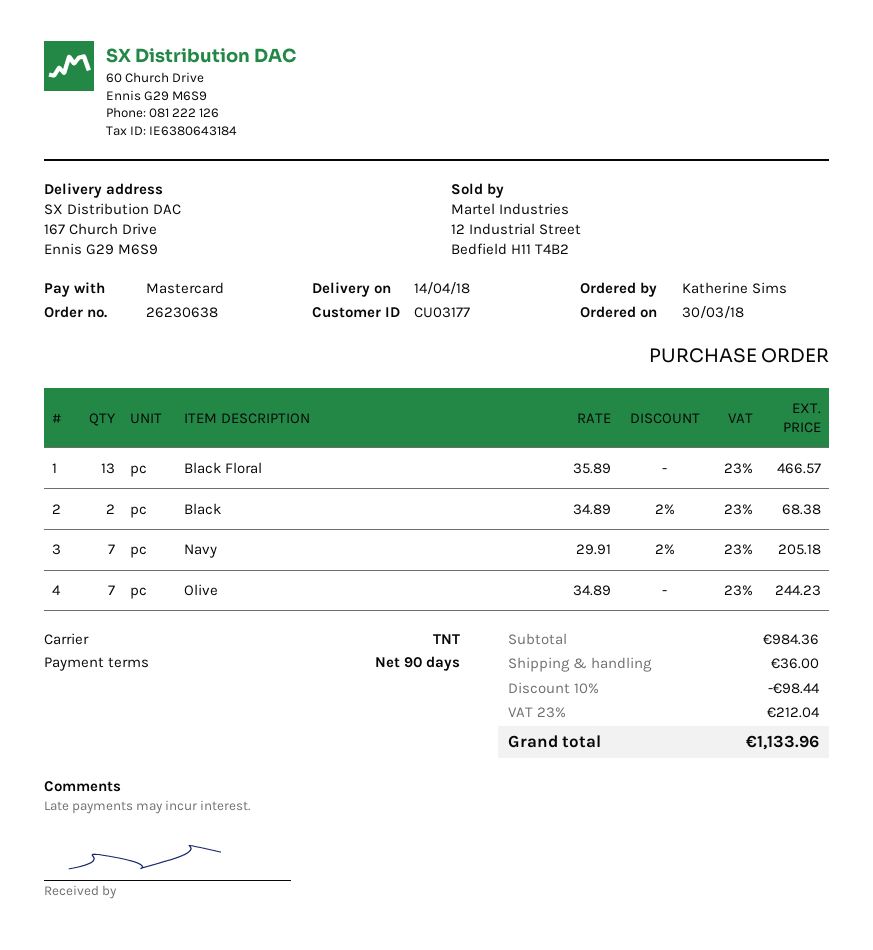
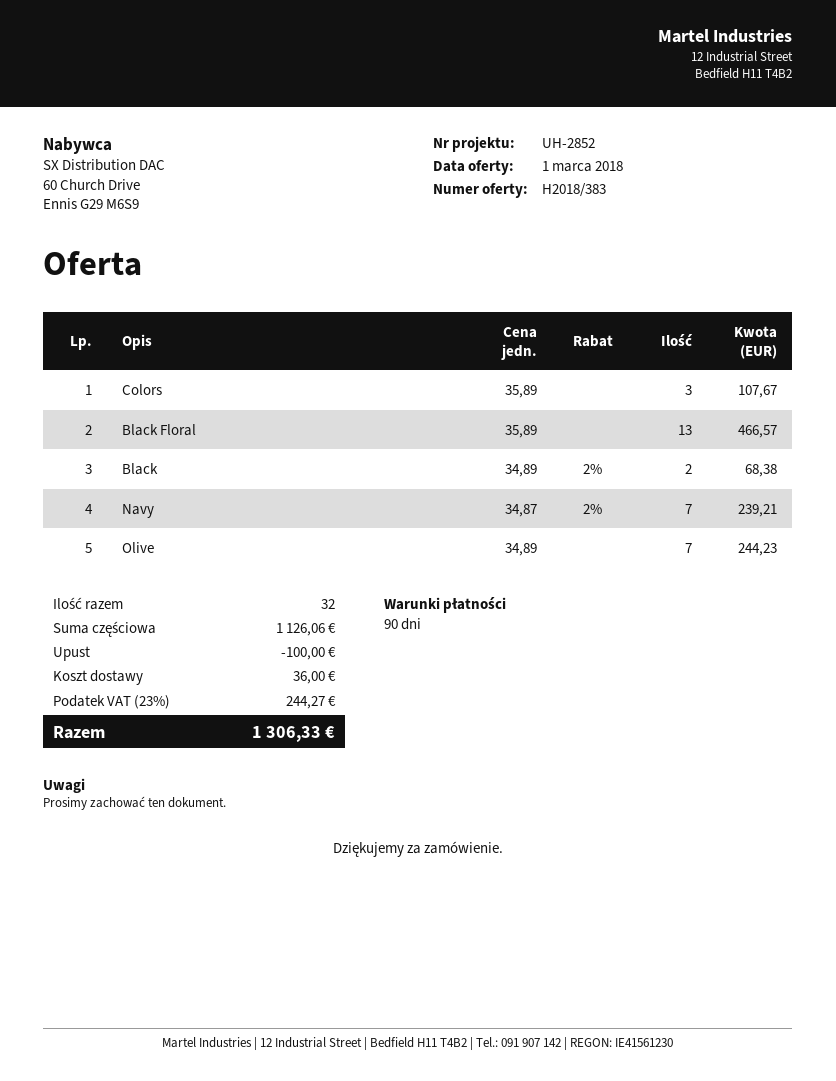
Navy: 7 x 29.91 - 2% = 205.18 -> 7 x 34.87 - 2% = 239.21
Colors: none -> 3 x 35.89 = 107.67
subtotal: 984.36 -> 1126.06
discount: 98.44 -> 100.00
tax: 23% = 212.04 -> 23% = 244.27
total: 1133.96 -> 1306.33

